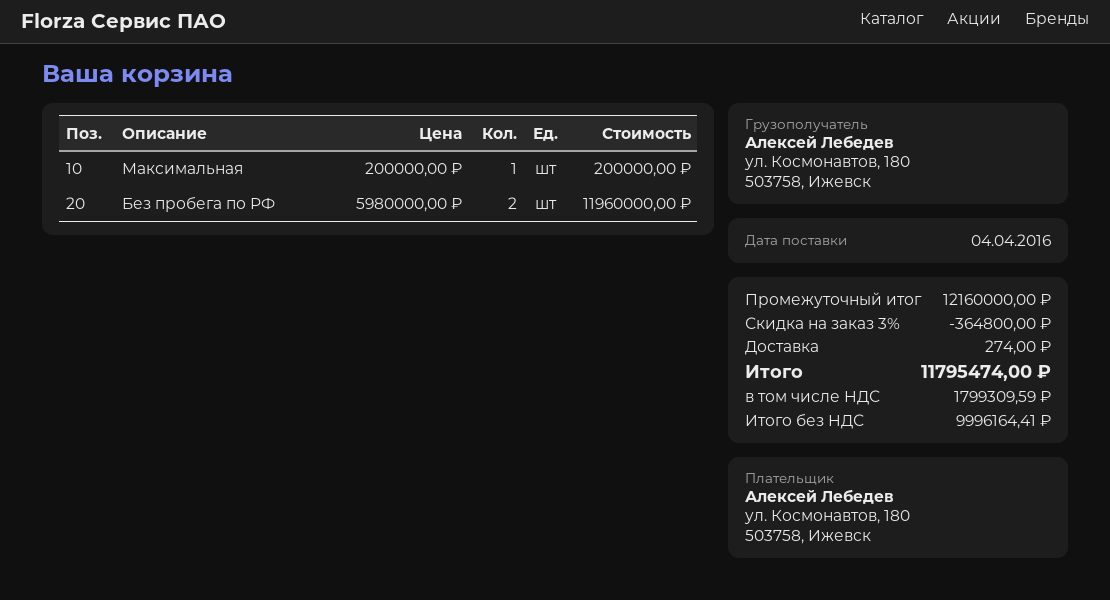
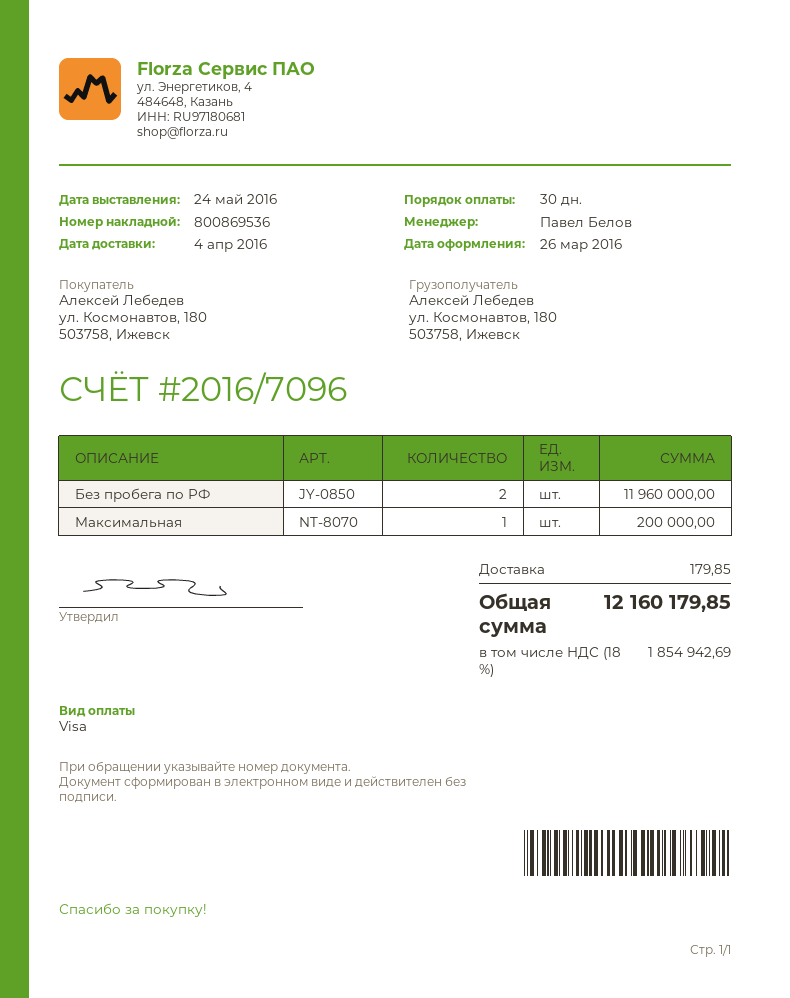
discount: 3% = 364800.00 -> none
shipping: 274.00 -> 179.85
tax: 1799309.59 -> 1854942.69
total: 11795474.00 -> 12160179.85

